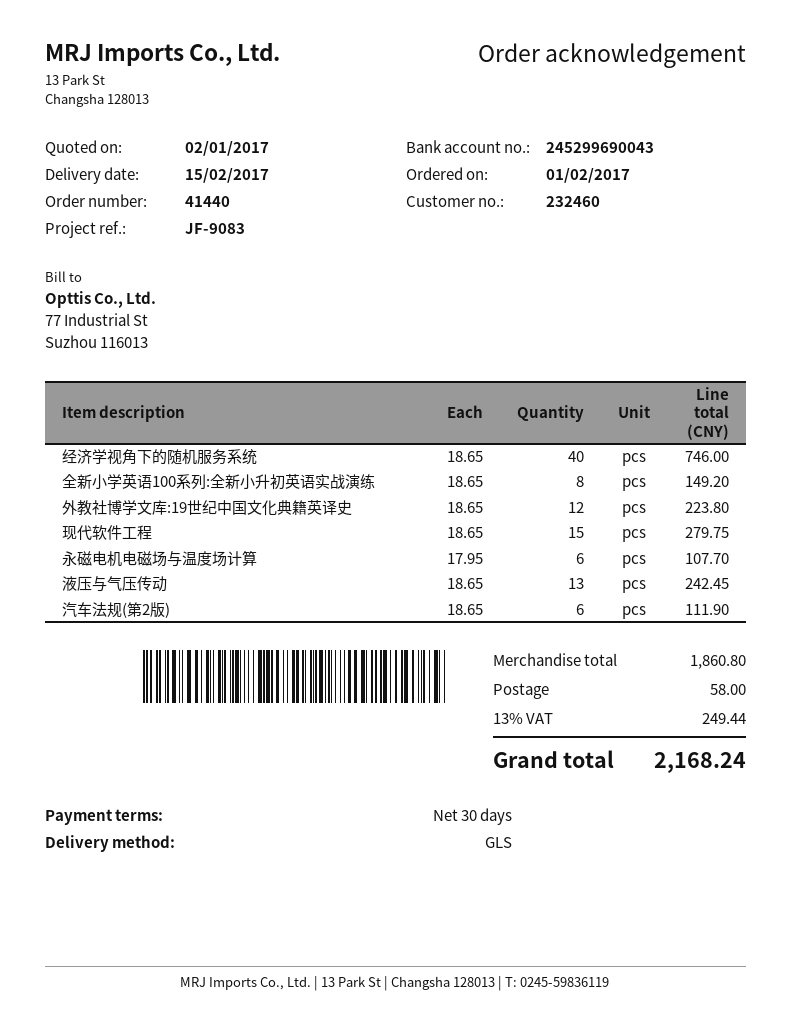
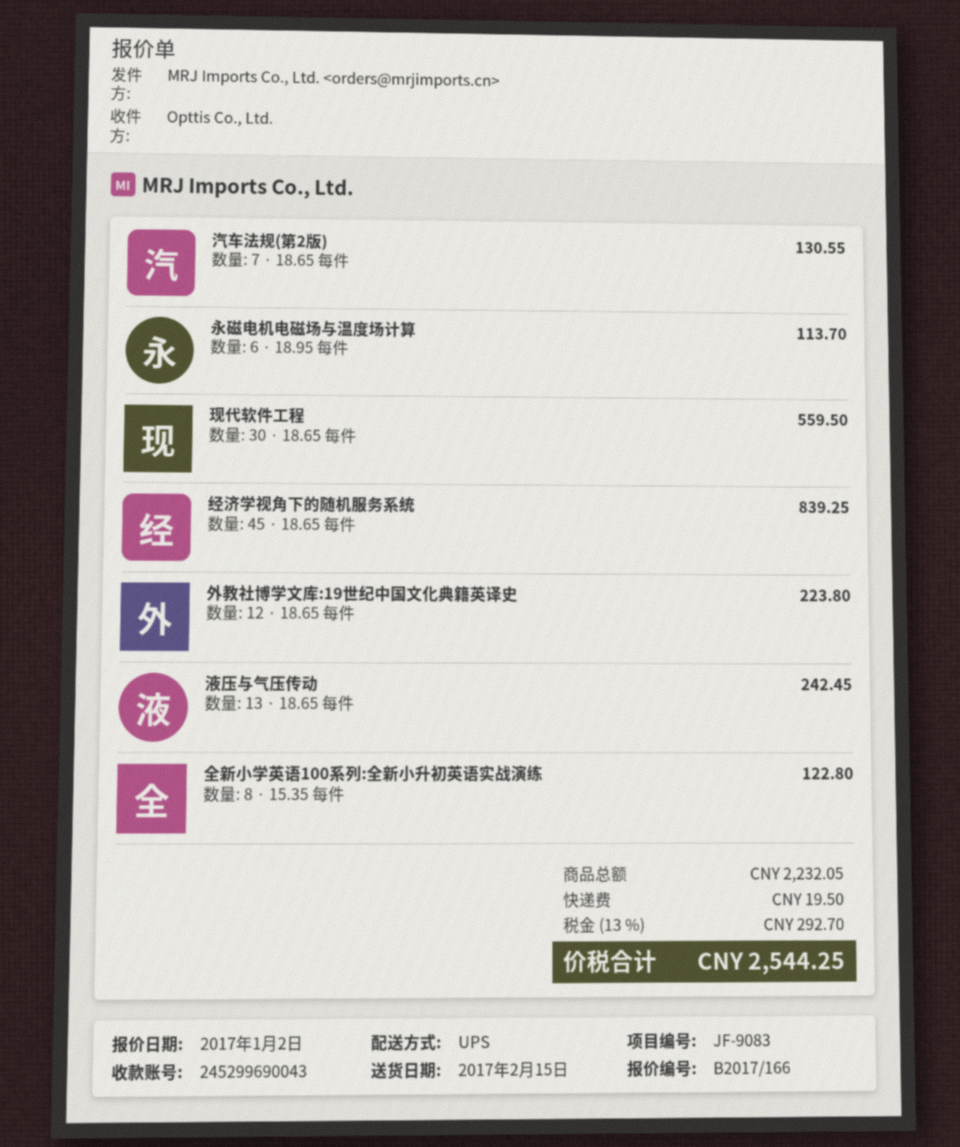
shipping method: GLS -> UPS
经济学视角下的随机服务系统: 40 x 18.65 = 746.00 -> 45 x 18.65 = 839.25
全新小学英语100系列:全新小升初英语实战演练: 8 x 18.65 = 149.20 -> 8 x 15.35 = 122.80
现代软件工程: 15 x 18.65 = 279.75 -> 30 x 18.65 = 559.50
永磁电机电磁场与温度场计算: 6 x 17.95 = 107.70 -> 6 x 18.95 = 113.70
汽车法规(第2版): 6 x 18.65 = 111.90 -> 7 x 18.65 = 130.55
subtotal: 1860.80 -> 2232.05
shipping: 58.00 -> 19.50
tax: 13% = 249.44 -> 13% = 292.70
total: 2168.24 -> 2544.25

